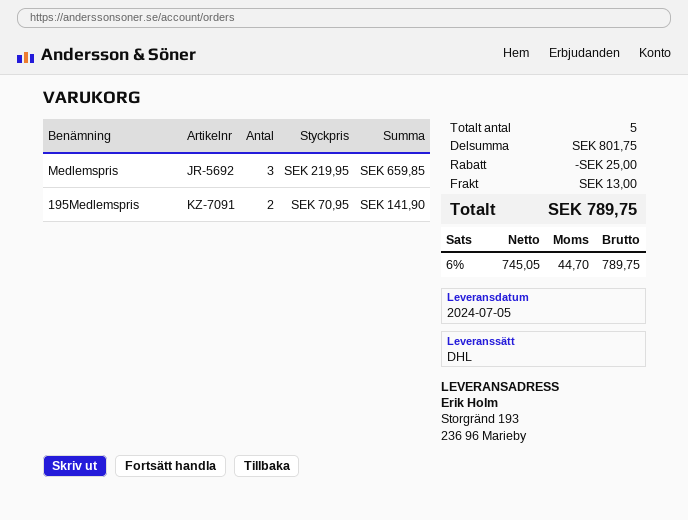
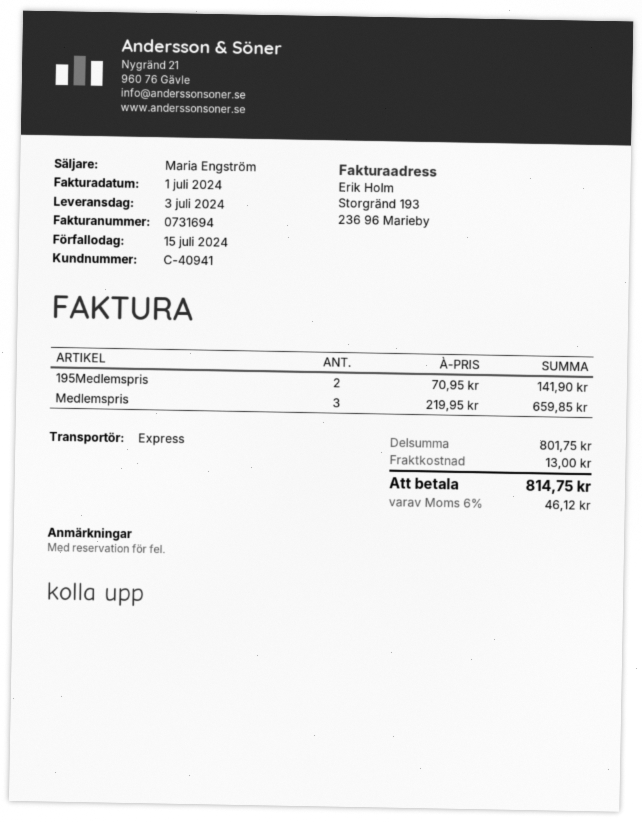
delivery date: 2024-07-05 -> 2024-07-03
shipping method: DHL -> express
discount: 25.00 -> none
tax: 6% = 44.70 -> 6% = 46.12
total: 789.75 -> 814.75

